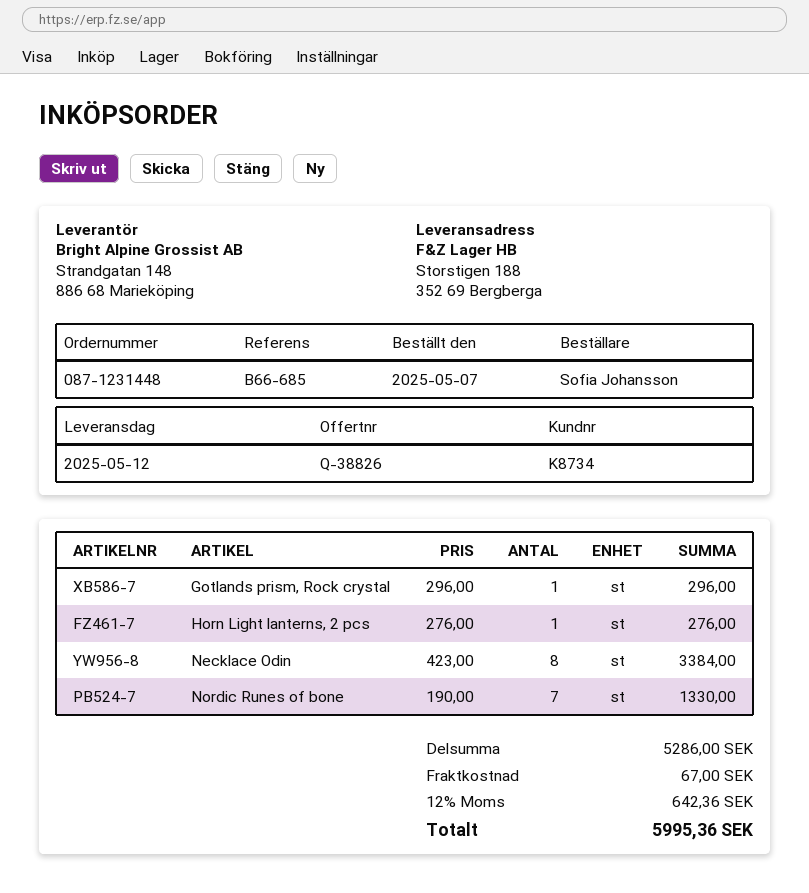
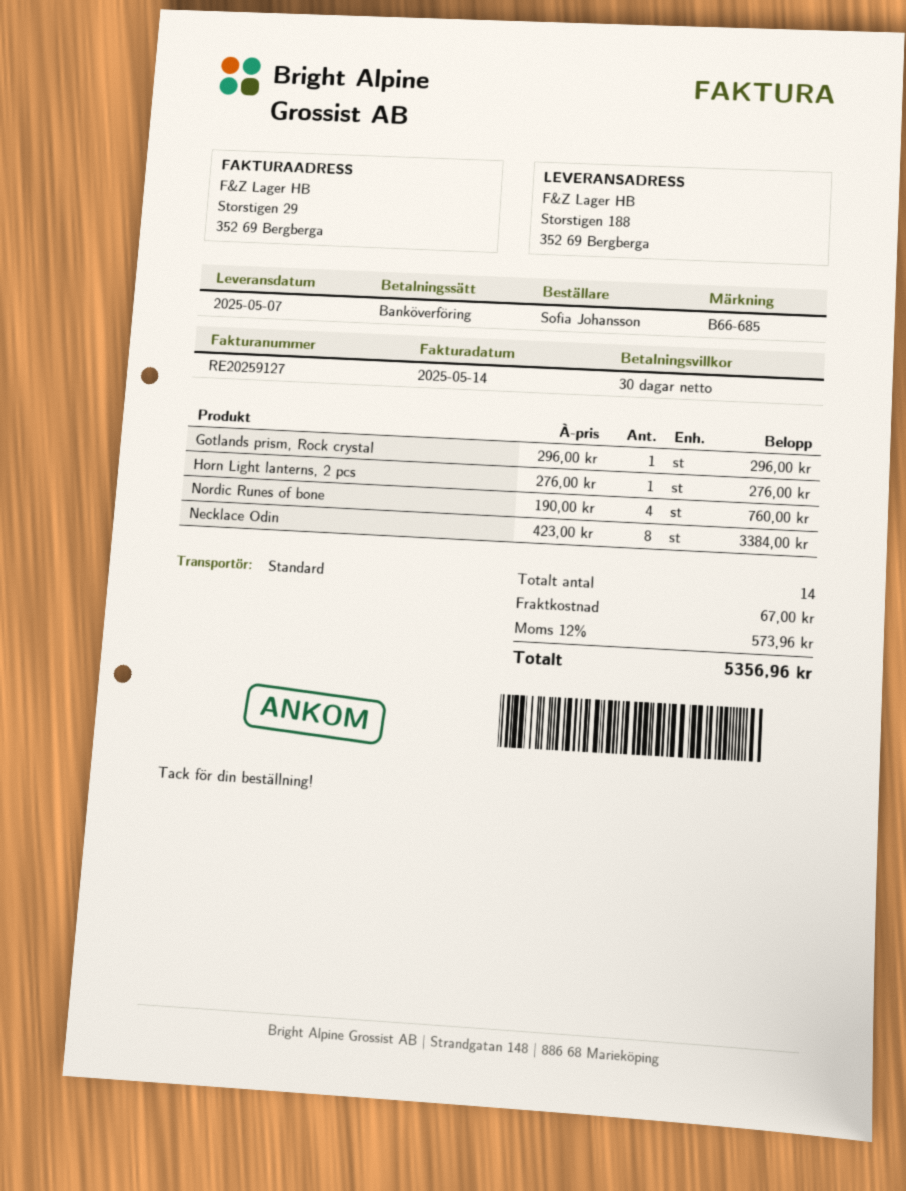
delivery date: 2025-05-12 -> 2025-05-07
Nordic Runes of bone: 7 x 190.00 = 1330.00 -> 4 x 190.00 = 760.00
tax: 12% = 642.36 -> 12% = 573.96
total: 5995.36 -> 5356.96

